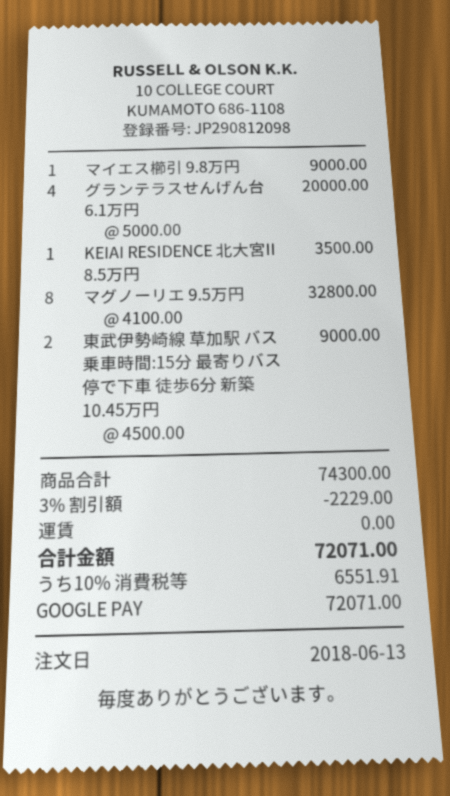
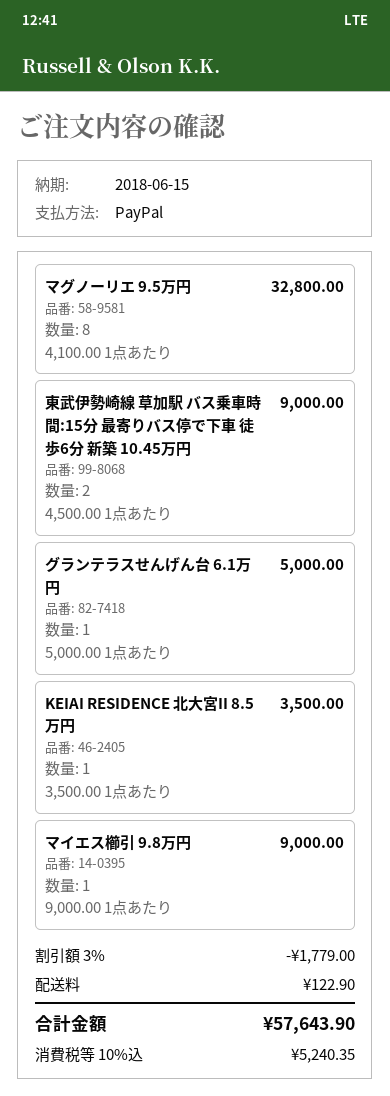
payment method: Google Pay -> PayPal
グランテラスせんげん台 6.1万円: 4 x 5000.00 = 20000.00 -> 1 x 5000.00 = 5000.00
discount: 3% = 2229.00 -> 3% = 1779.00
shipping: 0.00 -> 122.90
tax: 10% = 6551.91 -> 10% = 5240.35
total: 72071.00 -> 57643.90

